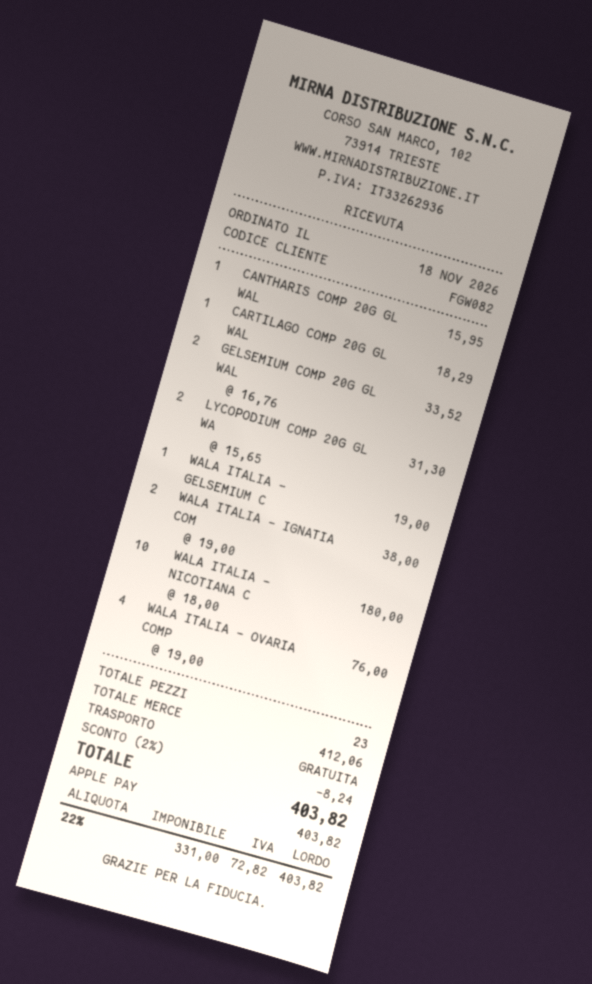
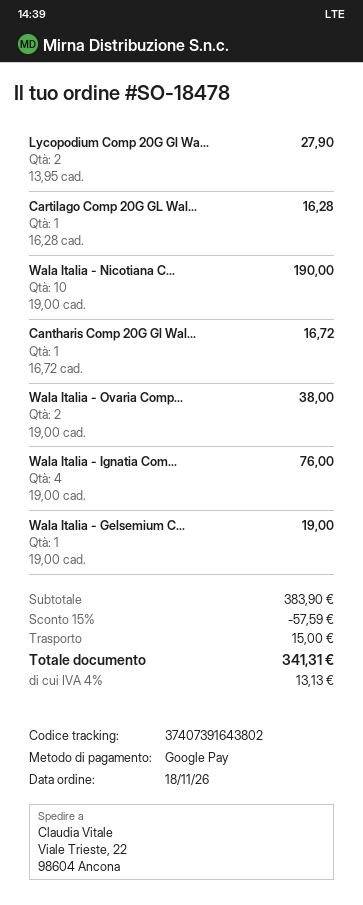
payment method: Apple Pay -> Google Pay
CANTHARIS COMP 20G GL WAL: 1 x 15.95 = 15.95 -> 1 x 16.72 = 16.72
CARTILAGO COMP 20G GL WAL: 1 x 18.29 = 18.29 -> 1 x 16.28 = 16.28
GELSEMIUM COMP 20G GL WAL: 2 x 16.76 = 33.52 -> none
LYCOPODIUM COMP 20G GL WA: 2 x 15.65 = 31.30 -> 2 x 13.95 = 27.90
WALA ITALIA - IGNATIA COM: 2 x 19.00 = 38.00 -> 4 x 19.00 = 76.00
WALA ITALIA - NICOTIANA C: 10 x 18.00 = 180.00 -> 10 x 19.00 = 190.00
WALA ITALIA - OVARIA COMP: 4 x 19.00 = 76.00 -> 2 x 19.00 = 38.00
subtotal: 412.06 -> 383.90
discount: 2% = 8.24 -> 15% = 57.59
shipping: 0.00 -> 15.00
tax: 22% = 72.82 -> 4% = 13.13
total: 403.82 -> 341.31

